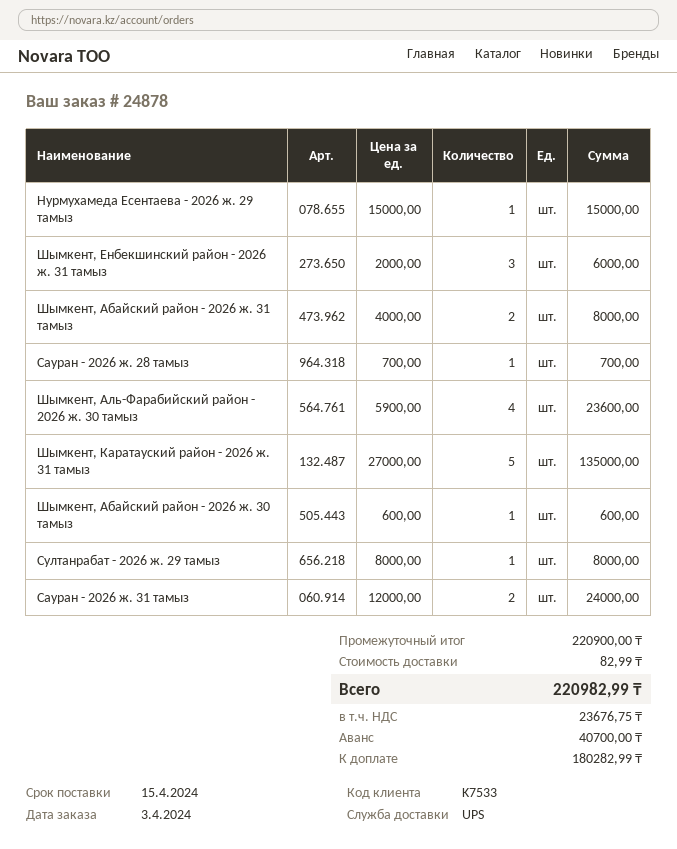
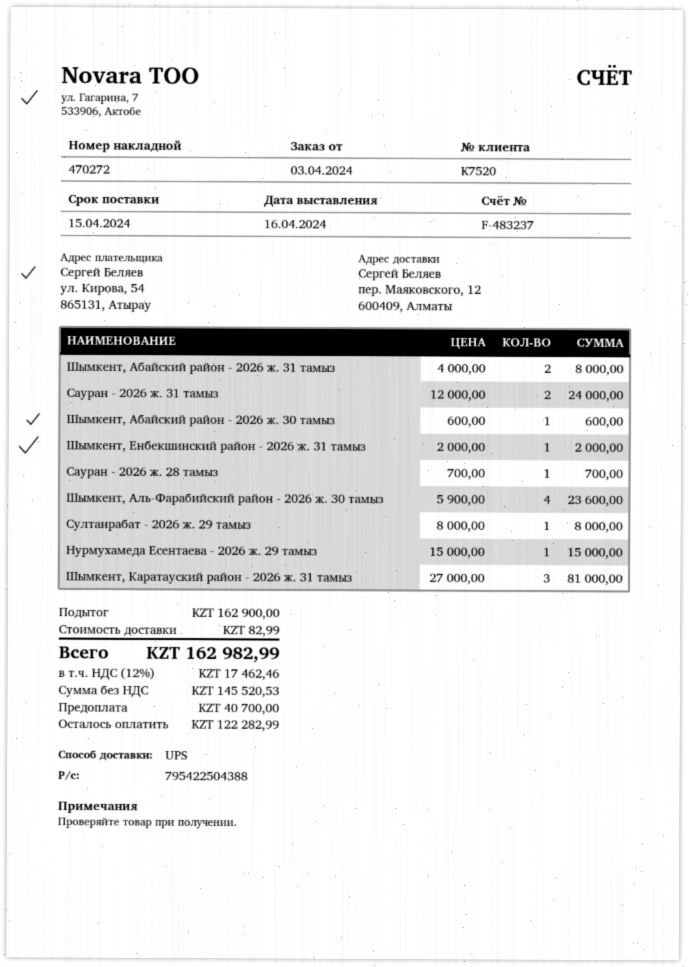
customer number: K7533 -> K7520
Шымкент, Енбекшинский район - 2026 ж. 31 тамыз: 3 x 2000.00 = 6000.00 -> 1 x 2000.00 = 2000.00
Шымкент, Каратауский район - 2026 ж. 31 тамыз: 5 x 27000.00 = 135000.00 -> 3 x 27000.00 = 81000.00
subtotal: 220900.00 -> 162900.00
tax: 23676.75 -> 17462.46
total: 220982.99 -> 162982.99
balance: 180282.99 -> 122282.99

